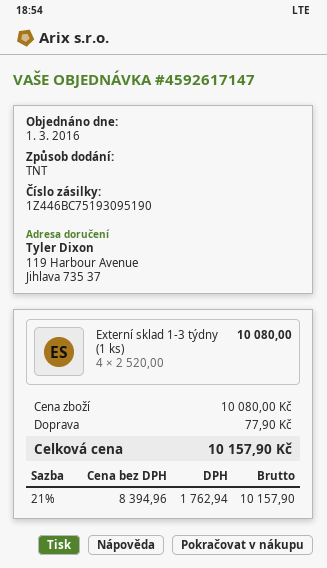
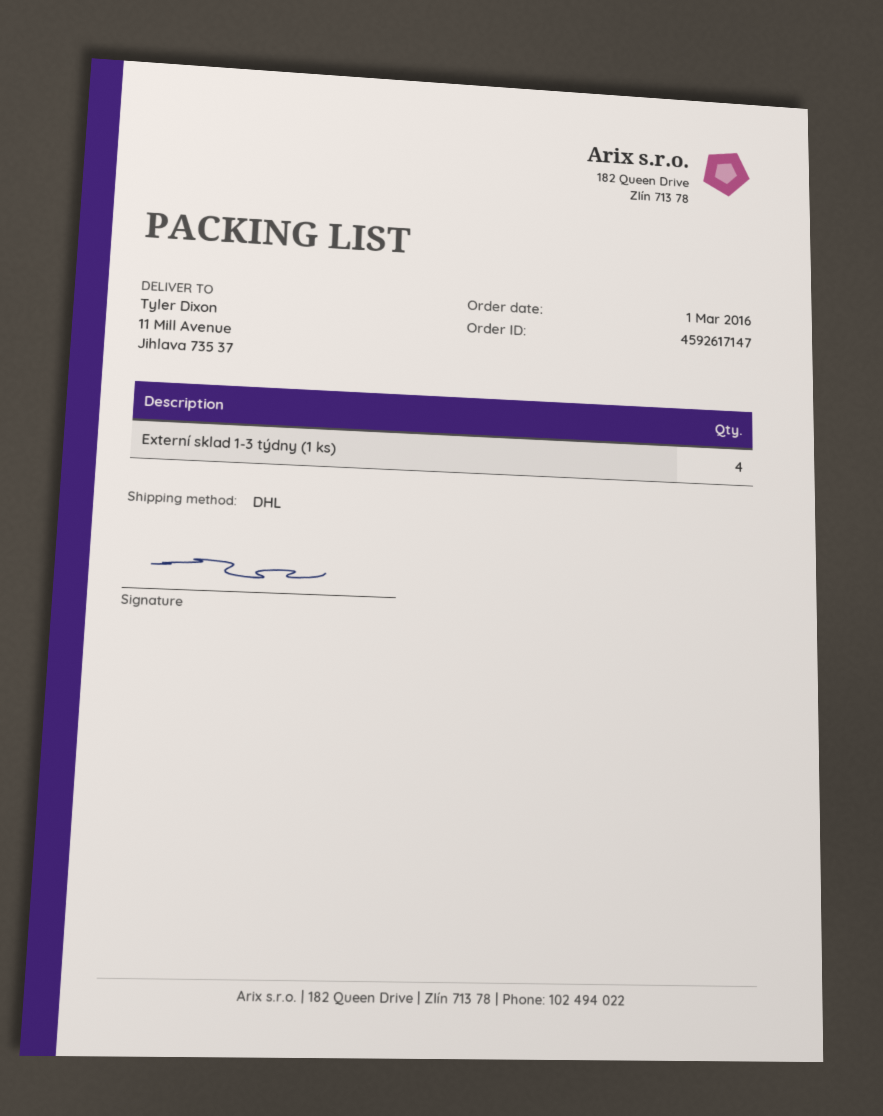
shipping method: TNT -> DHL
ship to: 119 Harbour Avenue, Jihlava 735 37 -> 11 Mill Avenue, Jihlava 735 37

